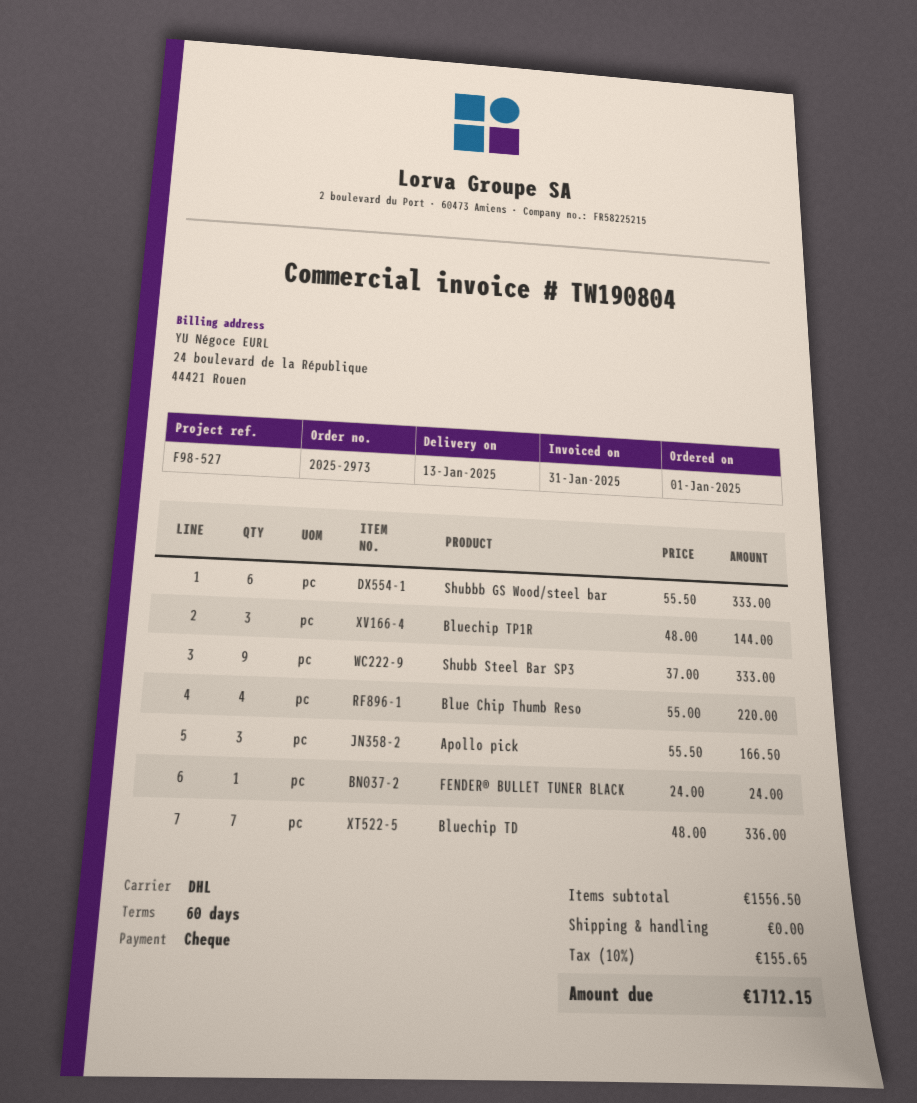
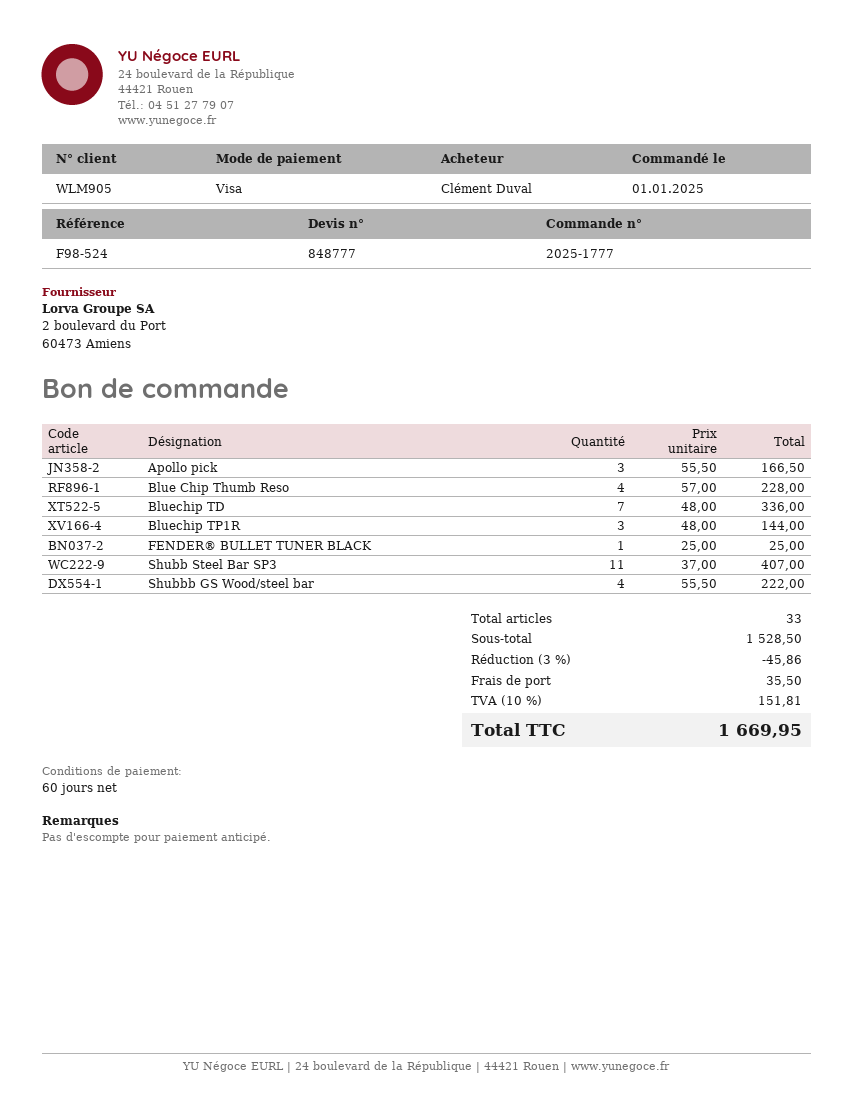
order number: 2025-2973 -> 2025-1777
reference: F98-527 -> F98-524
payment method: cheque -> Visa
Shubbb GS Wood/steel bar: 6 x 55.50 = 333.00 -> 4 x 55.50 = 222.00
Shubb Steel Bar SP3: 9 x 37.00 = 333.00 -> 11 x 37.00 = 407.00
Blue Chip Thumb Reso: 4 x 55.00 = 220.00 -> 4 x 57.00 = 228.00
FENDER® BULLET TUNER BLACK: 1 x 24.00 = 24.00 -> 1 x 25.00 = 25.00
subtotal: 1556.50 -> 1528.50
discount: none -> 3% = 45.86
shipping: 0.00 -> 35.50
tax: 10% = 155.65 -> 10% = 151.81
total: 1712.15 -> 1669.95

